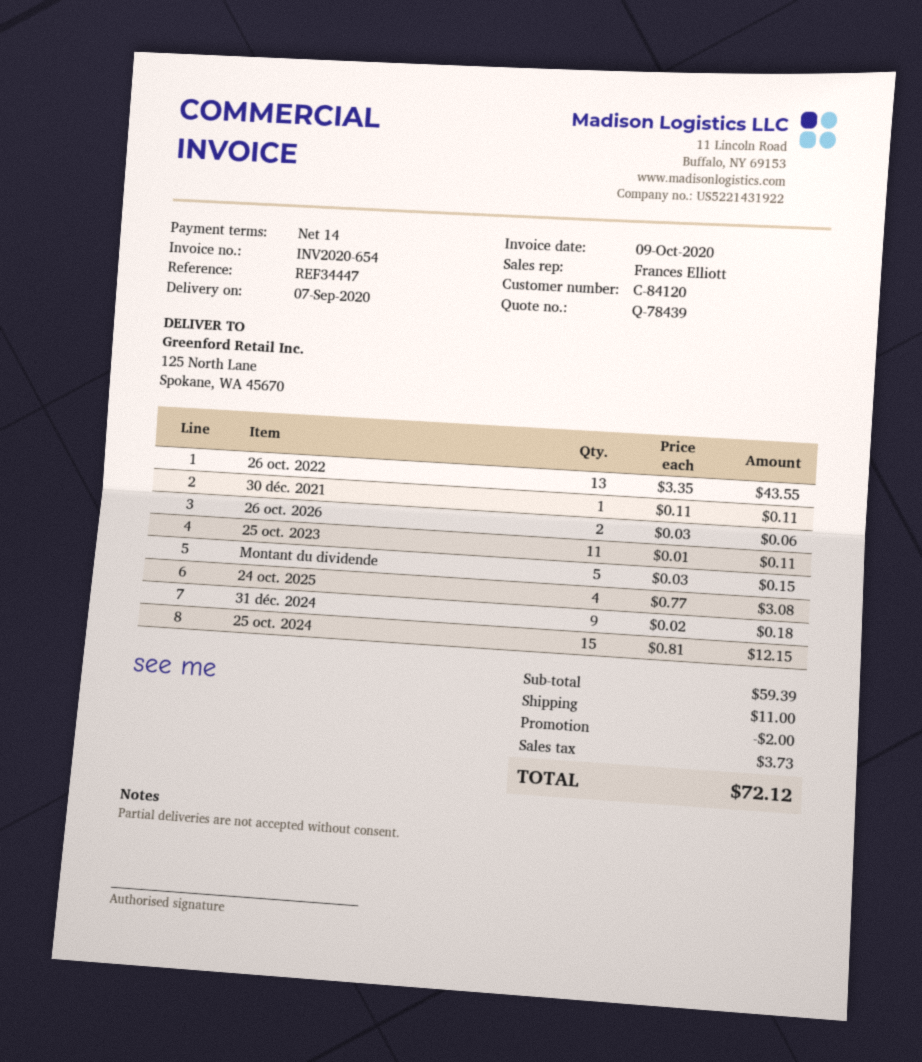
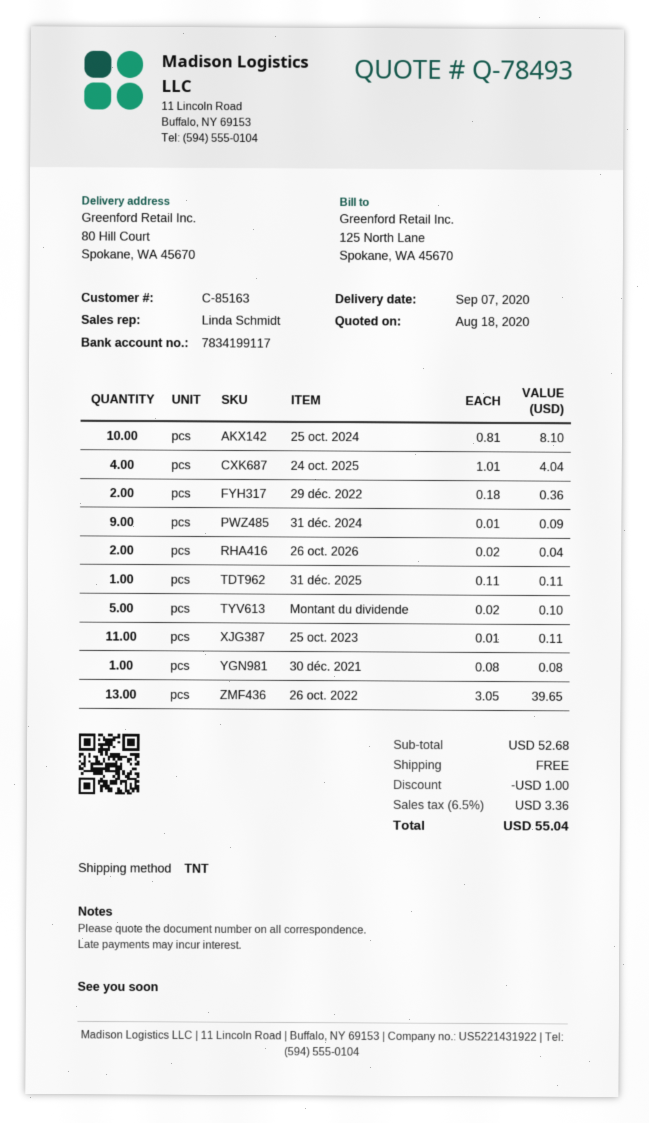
quote number: Q-78439 -> Q-78493
customer number: C-84120 -> C-85163
sales rep: Frances Elliott -> Linda Schmidt
ship to: 125 North Lane, Spokane, WA 45670 -> 80 Hill Court, Spokane, WA 45670
26 oct. 2022: 13 x 3.35 = 43.55 -> 13 x 3.05 = 39.65
30 déc. 2021: 1 x 0.11 = 0.11 -> 1 x 0.08 = 0.08
26 oct. 2026: 2 x 0.03 = 0.06 -> 2 x 0.02 = 0.04
Montant du dividende: 5 x 0.03 = 0.15 -> 5 x 0.02 = 0.10
24 oct. 2025: 4 x 0.77 = 3.08 -> 4 x 1.01 = 4.04
31 déc. 2024: 9 x 0.02 = 0.18 -> 9 x 0.01 = 0.09
25 oct. 2024: 15 x 0.81 = 12.15 -> 10 x 0.81 = 8.10
29 déc. 2022: none -> 2 x 0.18 = 0.36
31 déc. 2025: none -> 1 x 0.11 = 0.11
subtotal: 59.39 -> 52.68
discount: 2.00 -> 1.00
shipping: 11.00 -> 0.00
tax: 3.73 -> 3.36
total: 72.12 -> 55.04

